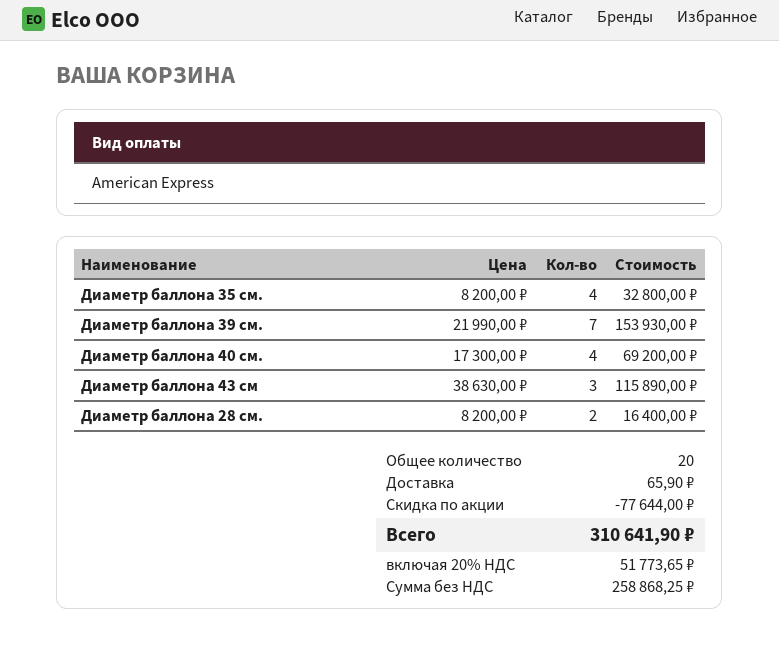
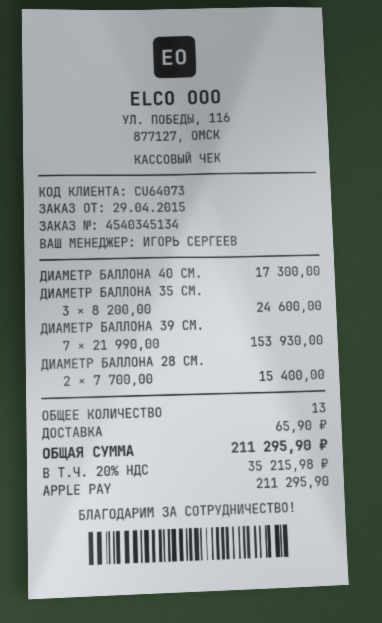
payment method: American Express -> Apple Pay
Диаметр баллона 35 см.: 4 x 8200.00 = 32800.00 -> 3 x 8200.00 = 24600.00
Диаметр баллона 40 см.: 4 x 17300.00 = 69200.00 -> 1 x 17300.00 = 17300.00
Диаметр баллона 43 см: 3 x 38630.00 = 115890.00 -> none
Диаметр баллона 28 см.: 2 x 8200.00 = 16400.00 -> 2 x 7700.00 = 15400.00
total quantity: 20 -> 13
discount: 77644.00 -> none
tax: 20% = 51773.65 -> 20% = 35215.98
total: 310641.90 -> 211295.90

